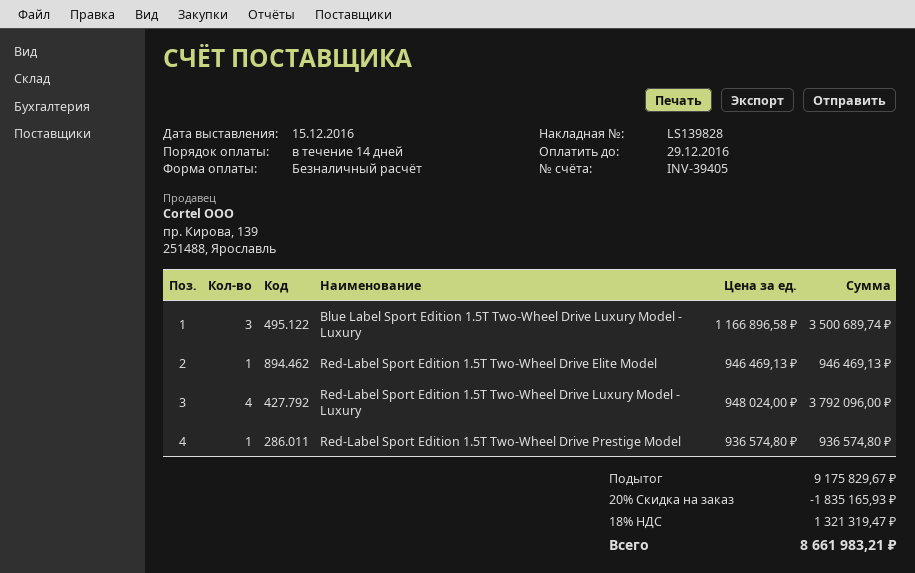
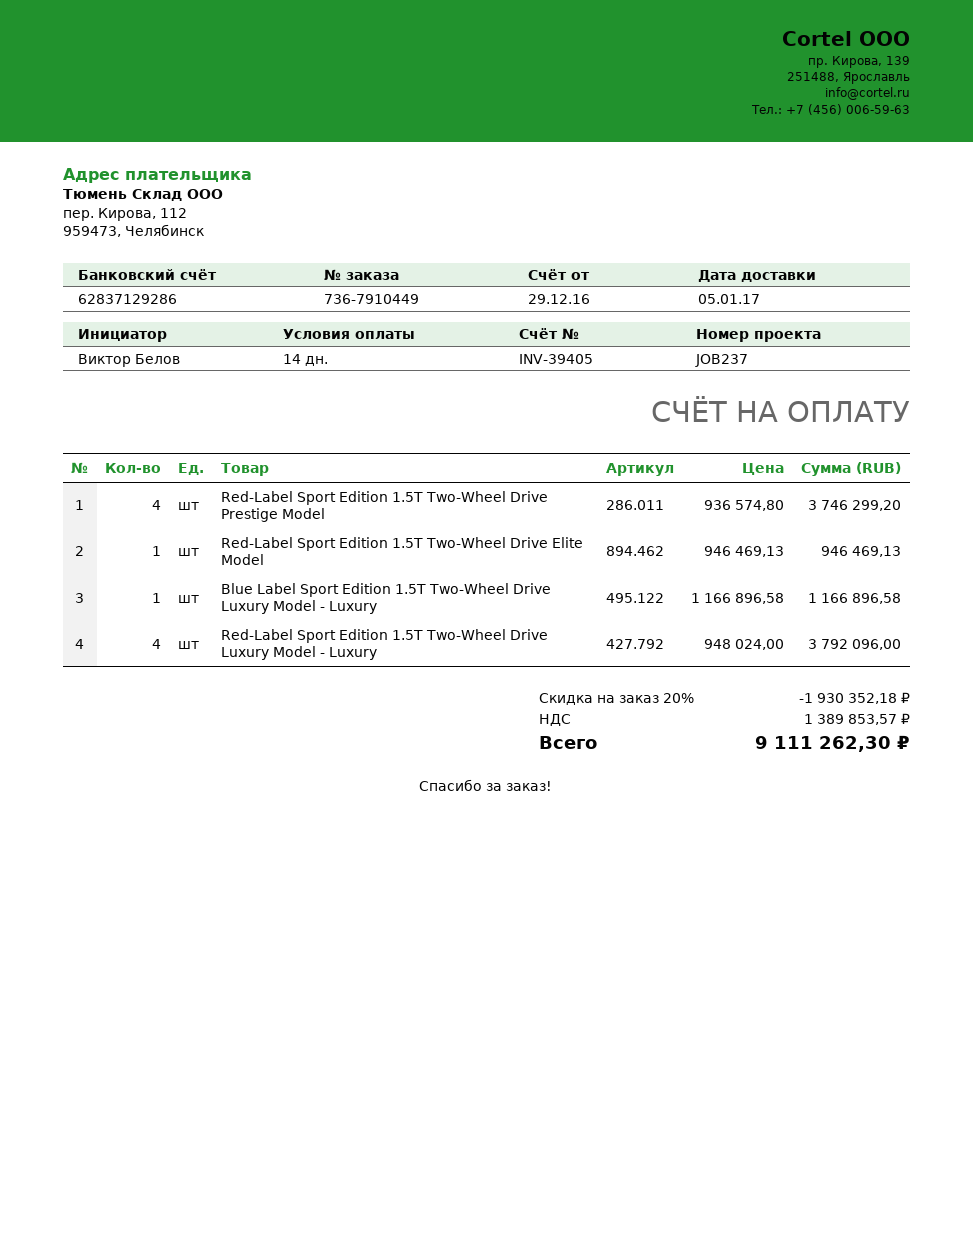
invoice date: 2016-12-15 -> 2016-12-29
Blue Label Sport Edition 1.5T Two-Wheel Drive Luxury Model - Luxury: 3 x 1166896.58 = 3500689.74 -> 1 x 1166896.58 = 1166896.58
Red-Label Sport Edition 1.5T Two-Wheel Drive Prestige Model: 1 x 936574.80 = 936574.80 -> 4 x 936574.80 = 3746299.20
discount: 20% = 1835165.93 -> 20% = 1930352.18
tax: 1321319.47 -> 1389853.57
total: 8661983.21 -> 9111262.30

